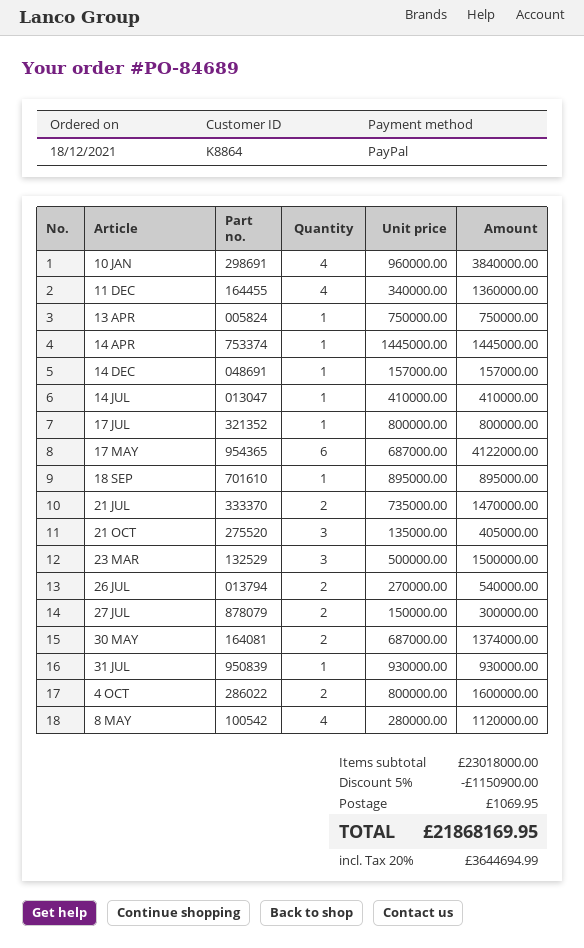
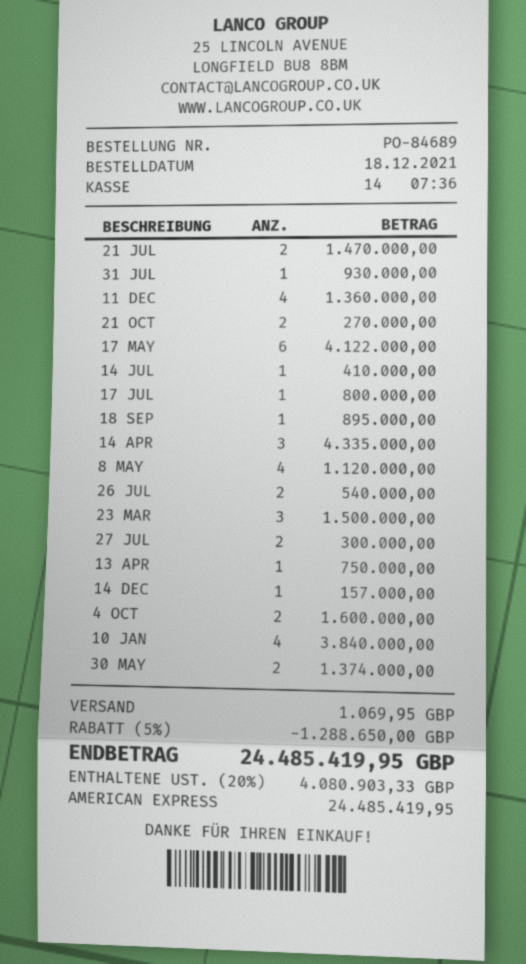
payment method: PayPal -> American Express
14 APR: 1 for 1445000.00 -> 3 for 4335000.00
21 OCT: 3 for 405000.00 -> 2 for 270000.00
discount: 5% = 1150900.00 -> 5% = 1288650.00
tax: 20% = 3644694.99 -> 20% = 4080903.33
total: 21868169.95 -> 24485419.95

